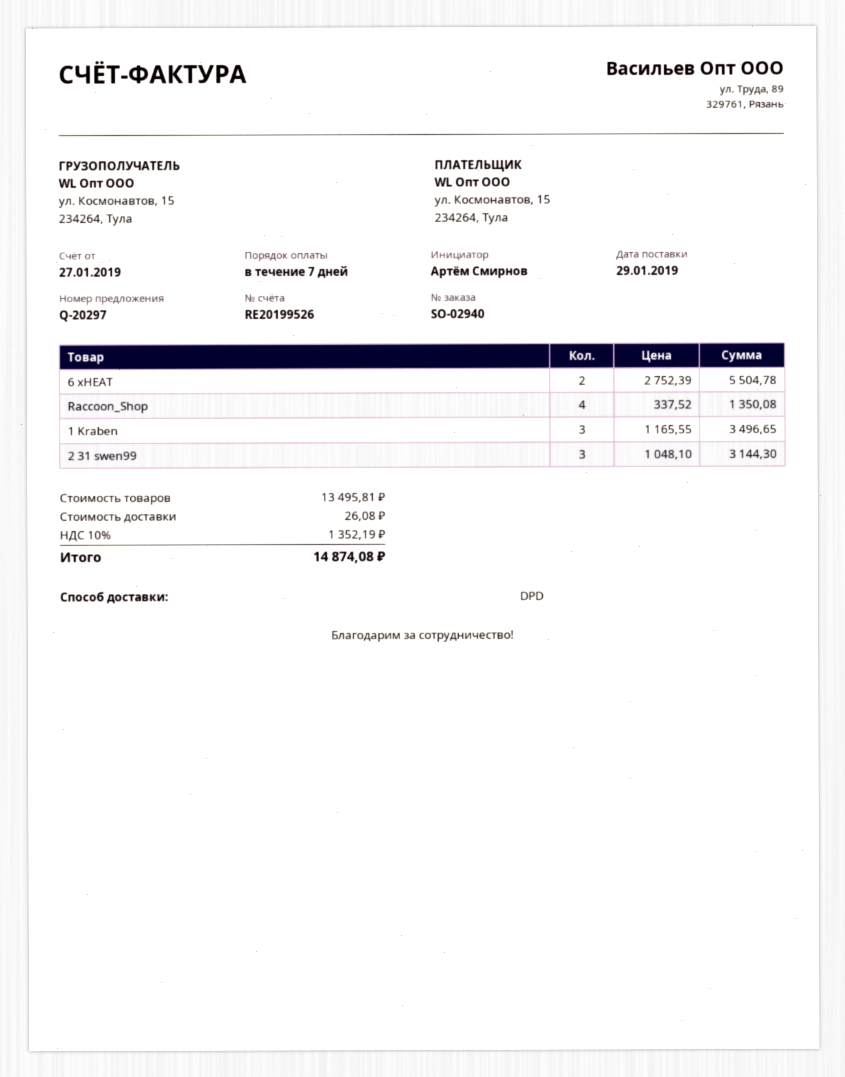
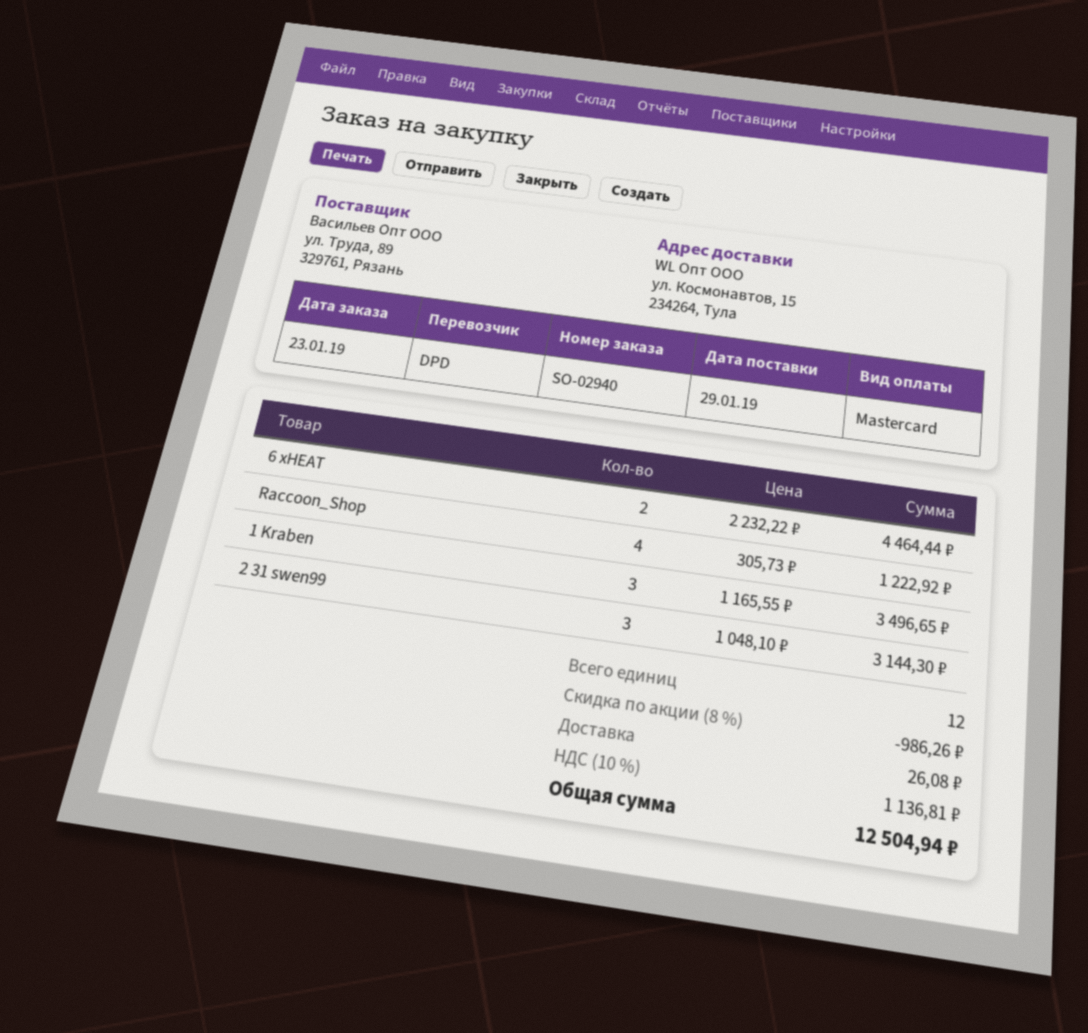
6 xHEAT: 2 x 2752.39 = 5504.78 -> 2 x 2232.22 = 4464.44
Raccoon_Shop: 4 x 337.52 = 1350.08 -> 4 x 305.73 = 1222.92
discount: none -> 8% = 986.26
tax: 10% = 1352.19 -> 10% = 1136.81
total: 14874.08 -> 12504.94

